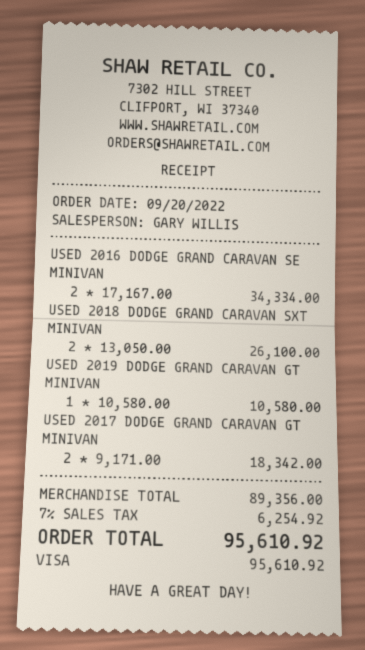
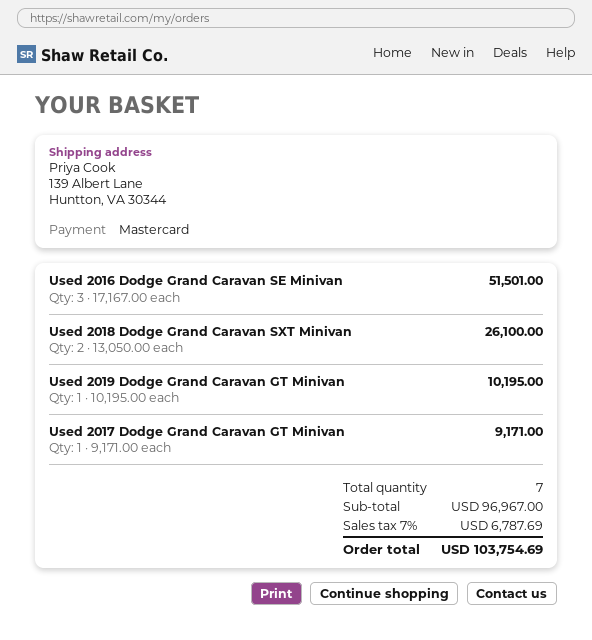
payment method: Visa -> Mastercard
USED 2016 DODGE GRAND CARAVAN SE MINIVAN: 2 x 17167.00 = 34334.00 -> 3 x 17167.00 = 51501.00
USED 2019 DODGE GRAND CARAVAN GT MINIVAN: 1 x 10580.00 = 10580.00 -> 1 x 10195.00 = 10195.00
USED 2017 DODGE GRAND CARAVAN GT MINIVAN: 2 x 9171.00 = 18342.00 -> 1 x 9171.00 = 9171.00
subtotal: 89356.00 -> 96967.00
tax: 7% = 6254.92 -> 7% = 6787.69
total: 95610.92 -> 103754.69

